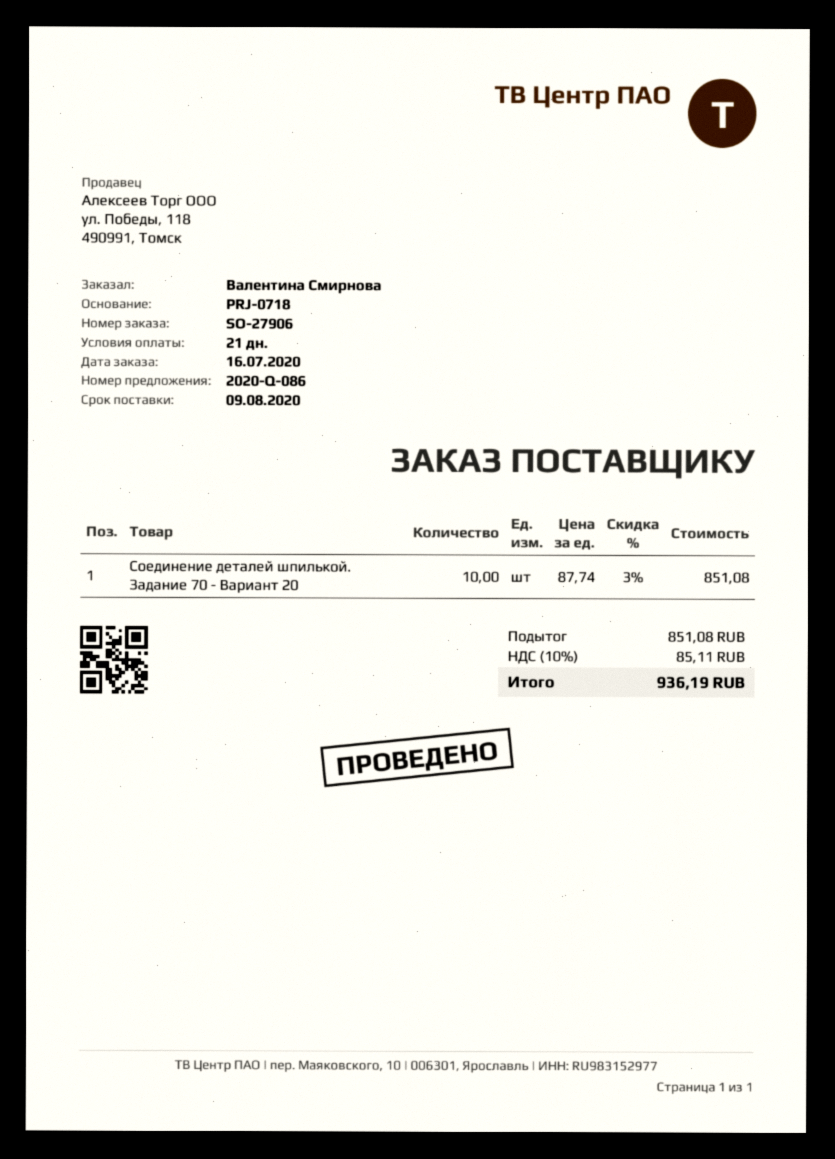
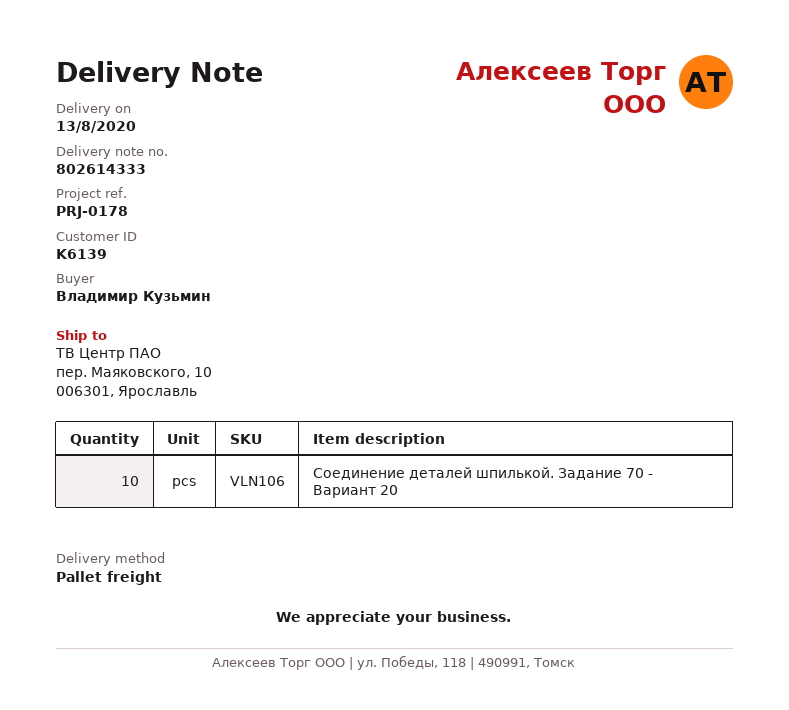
delivery date: 2020-08-09 -> 2020-08-13
reference: PRJ-0718 -> PRJ-0178
ordered by: Валентина Смирнова -> Владимир Кузьмин

